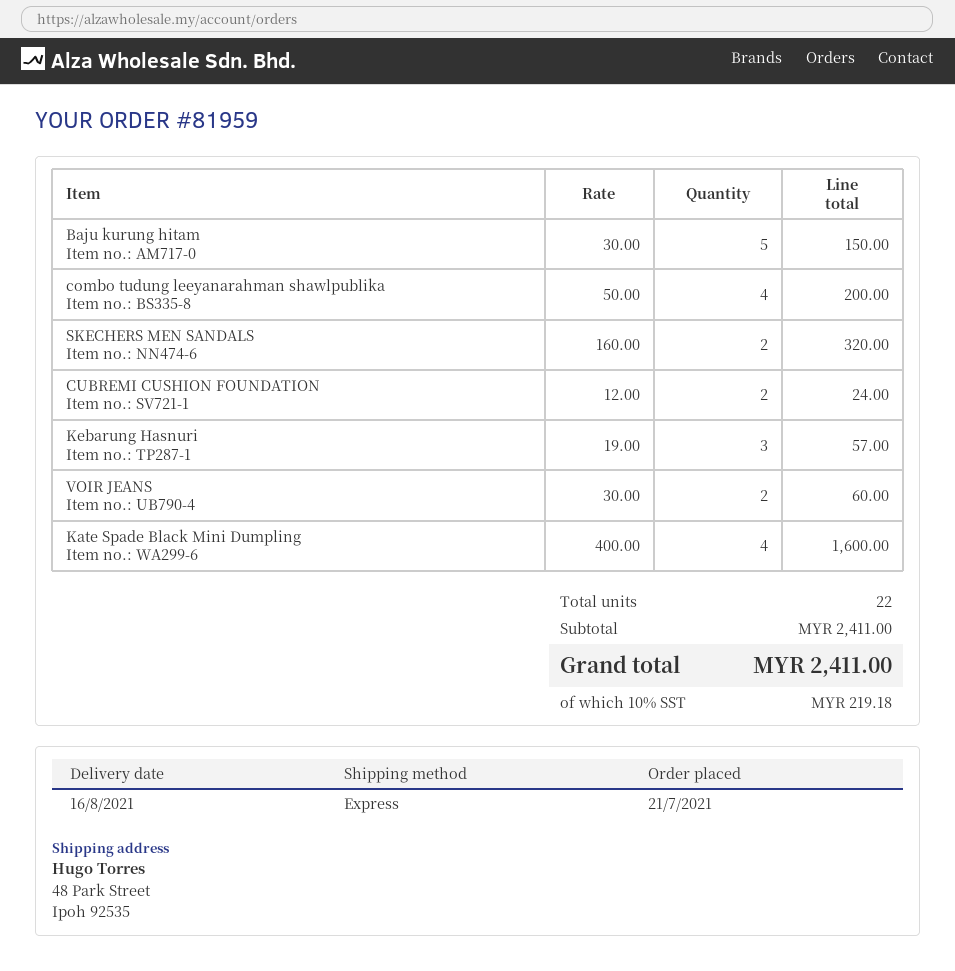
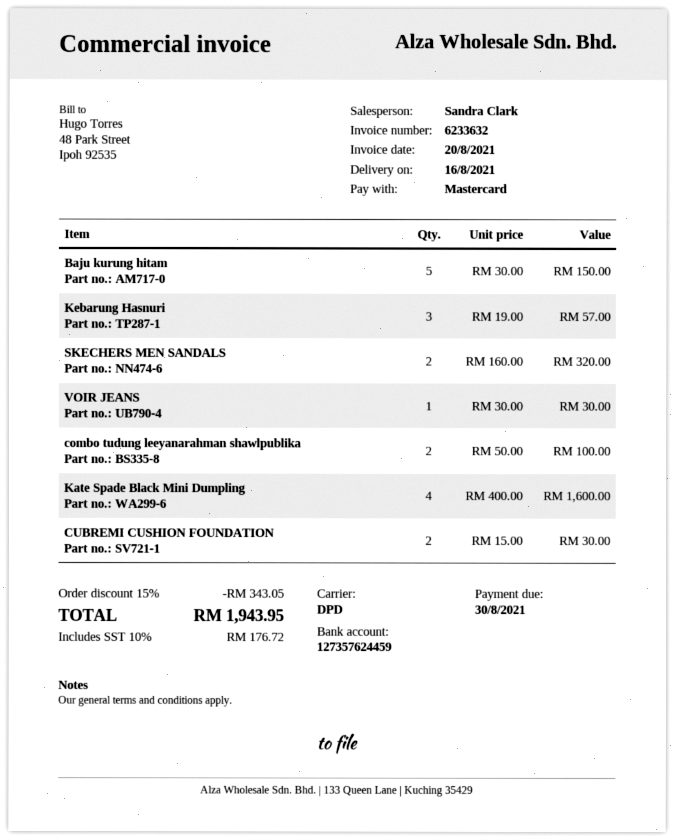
shipping method: express -> DPD
combo tudung leeyanarahman shawlpublika: 4 x 50.00 = 200.00 -> 2 x 50.00 = 100.00
CUBREMI CUSHION FOUNDATION: 2 x 12.00 = 24.00 -> 2 x 15.00 = 30.00
VOIR JEANS: 2 x 30.00 = 60.00 -> 1 x 30.00 = 30.00
discount: none -> 15% = 343.05
tax: 10% = 219.18 -> 10% = 176.72
total: 2411.00 -> 1943.95

